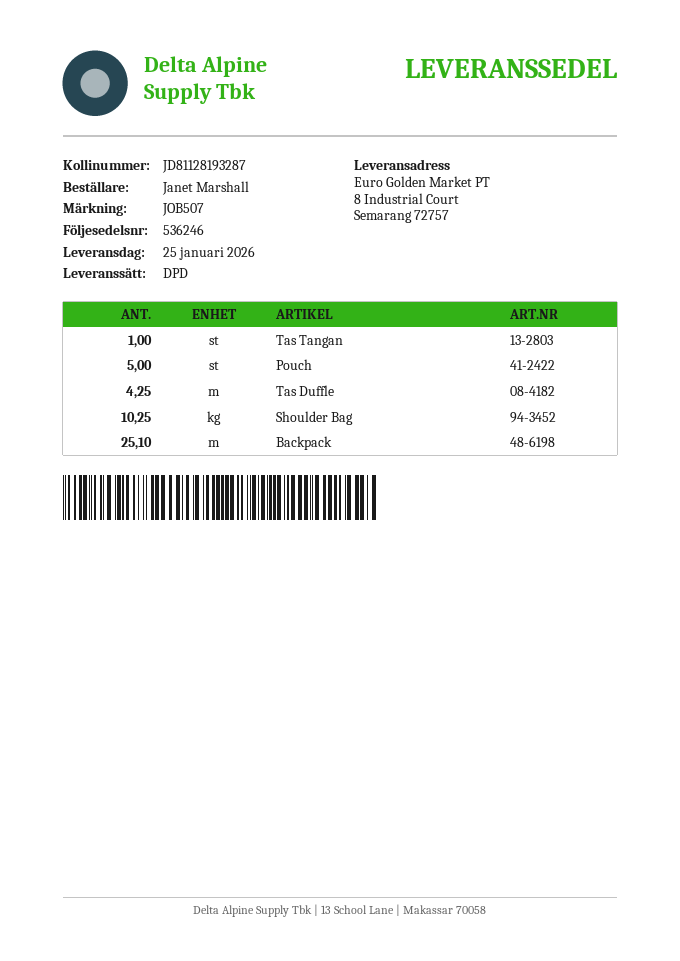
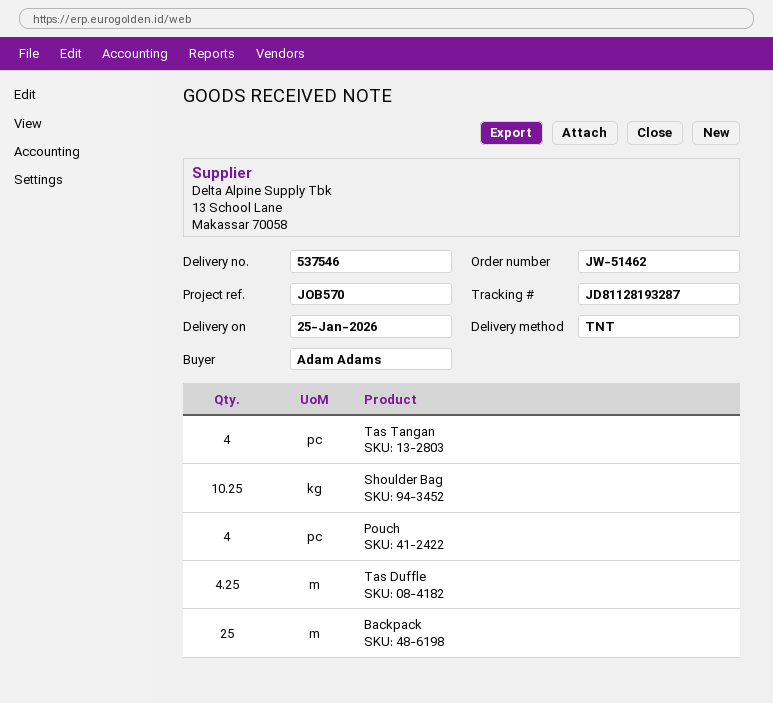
delivery note number: 536246 -> 537546
reference: JOB507 -> JOB570
ordered by: Janet Marshall -> Adam Adams
shipping method: DPD -> TNT
Tas Tangan: 1 -> 4
Pouch: 5 -> 4
Backpack: 25.1 -> 25

